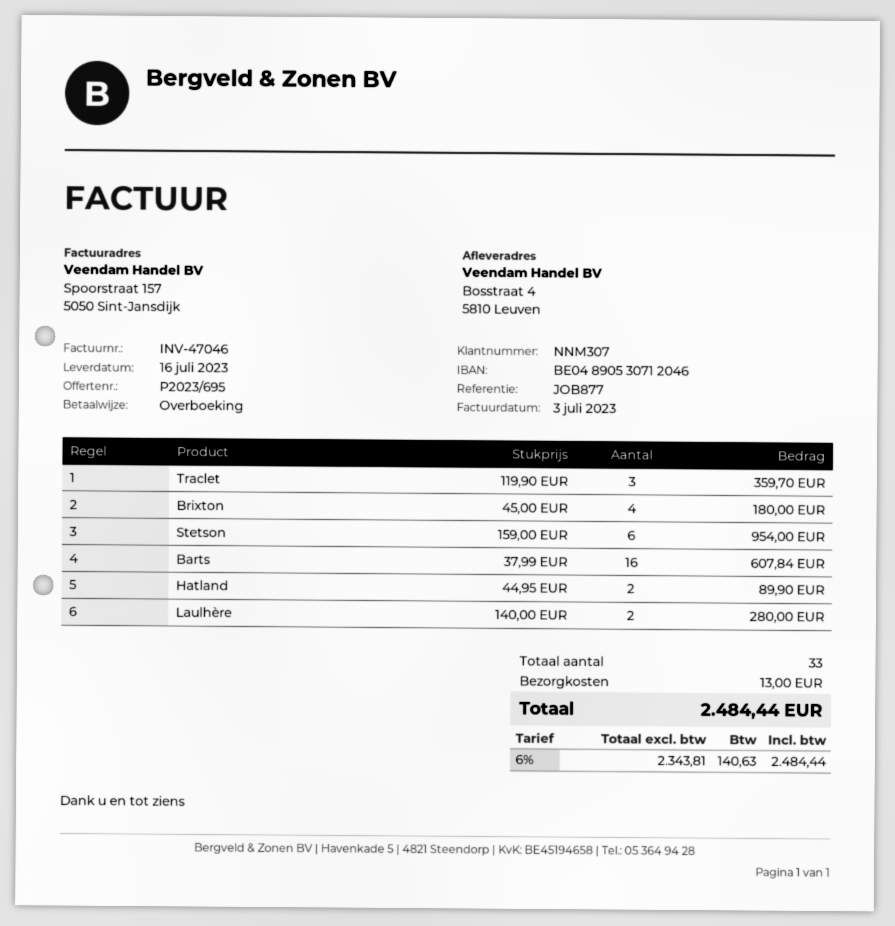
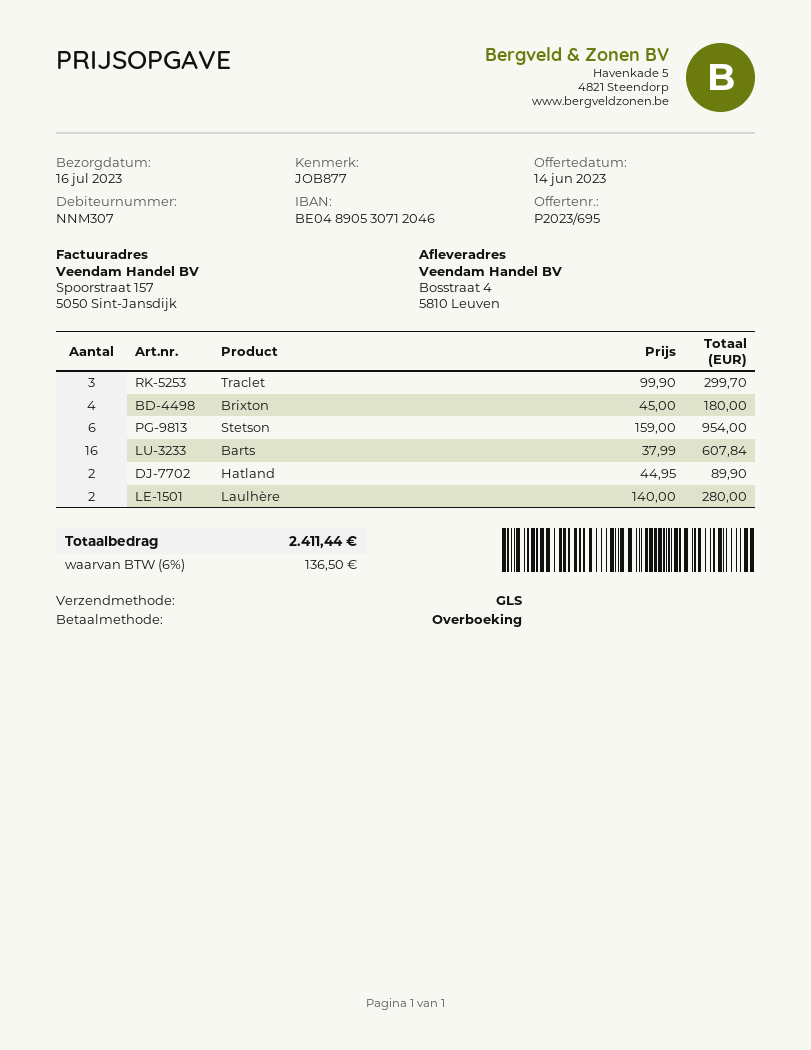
Traclet: 3 x 119.90 = 359.70 -> 3 x 99.90 = 299.70
shipping: 13.00 -> none
tax: 6% = 140.63 -> 6% = 136.50
total: 2484.44 -> 2411.44

